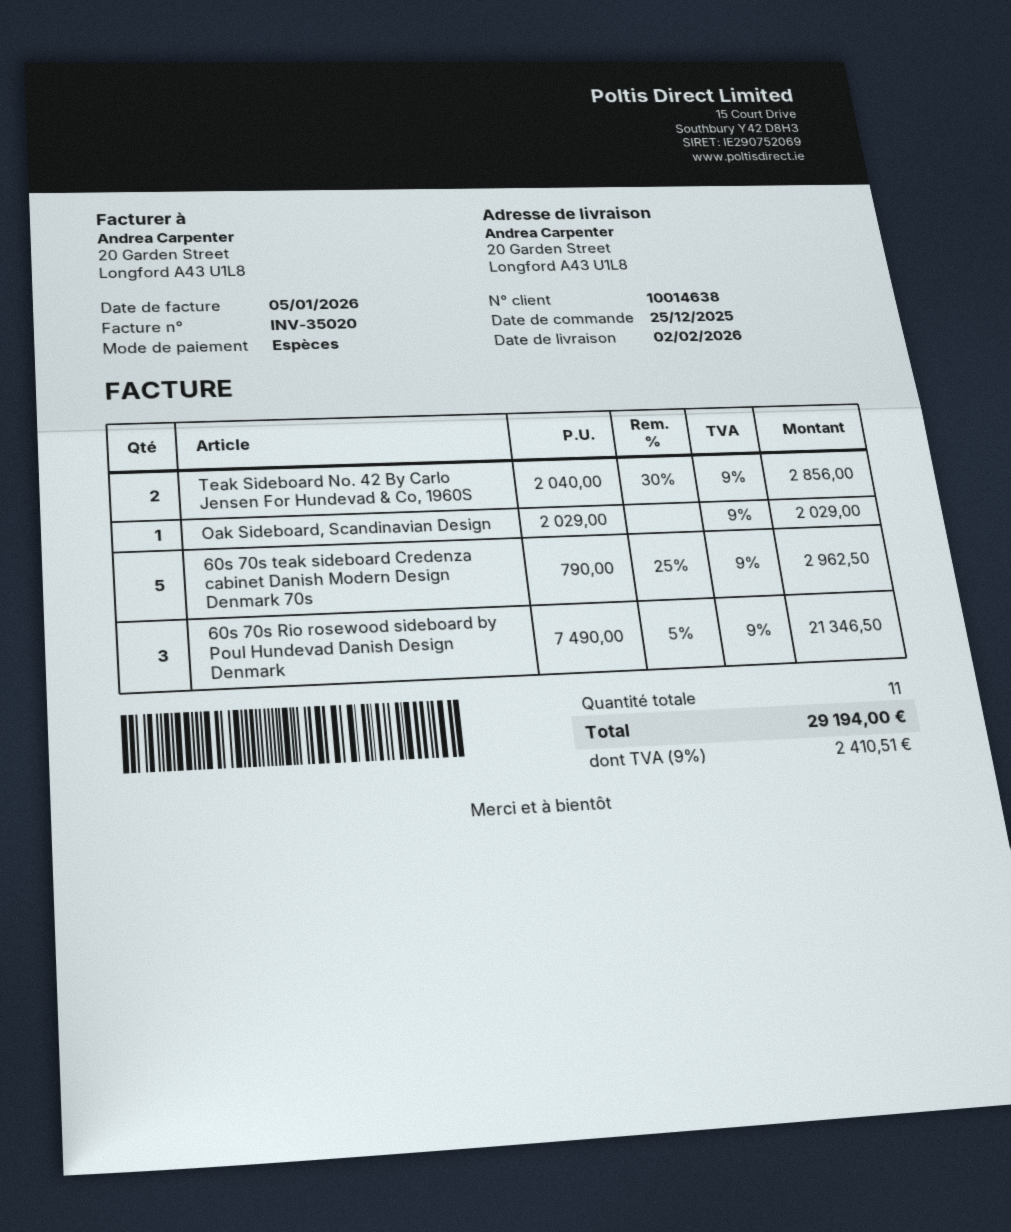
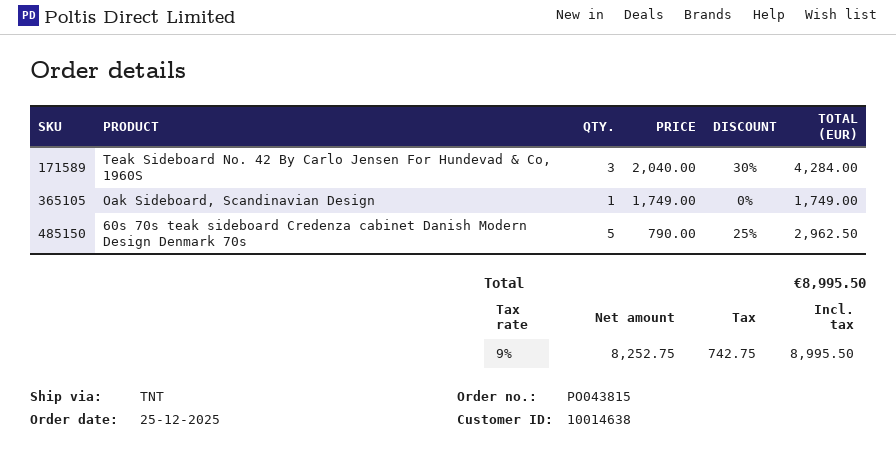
Teak Sideboard No. 42 By Carlo Jensen For Hundevad & Co, 1960S: 2 x 2040.00 - 30% = 2856.00 -> 3 x 2040.00 - 30% = 4284.00
Oak Sideboard, Scandinavian Design: 1 x 2029.00 = 2029.00 -> 1 x 1749.00 = 1749.00
60s 70s Rio rosewood sideboard by Poul Hundevad Danish Design Denmark: 3 x 7490.00 - 5% = 21346.50 -> none
tax: 9% = 2410.51 -> 9% = 742.75
total: 29194.00 -> 8995.50

